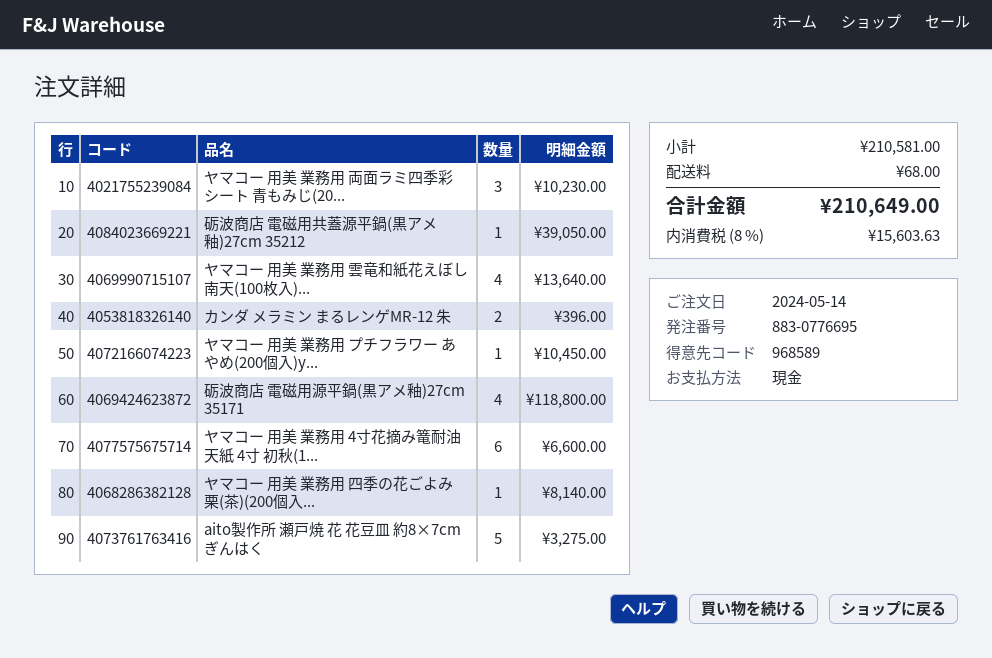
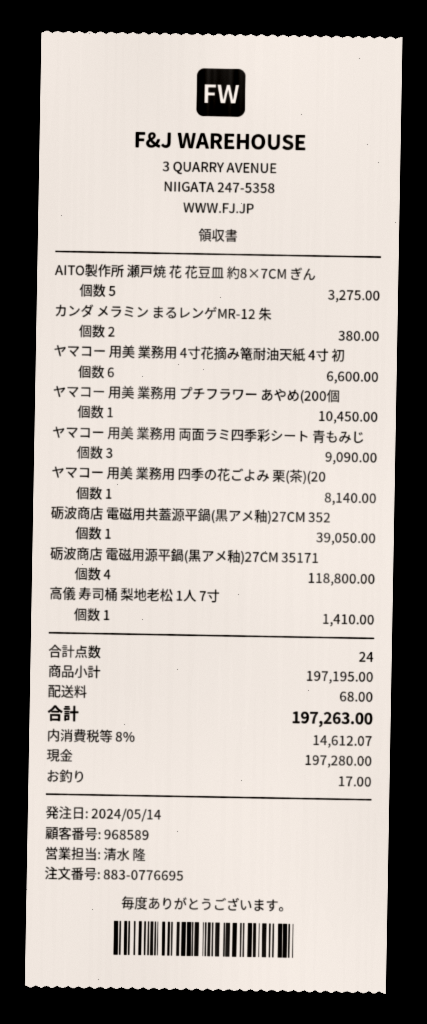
ヤマコー 用美 業務用 両面ラミ四季彩シート 青もみじ(20...: 3 for 10230.00 -> 3 for 9090.00
ヤマコー 用美 業務用 雲竜和紙花えぼし 南天(100枚入)...: 4 for 13640.00 -> none
カンダ メラミン まるレンゲMR-12 朱: 2 for 396.00 -> 2 for 380.00
高儀 寿司桶 梨地老松 1人 7寸: none -> 1 for 1410.00
subtotal: 210581.00 -> 197195.00
tax: 8% = 15603.63 -> 8% = 14612.07
total: 210649.00 -> 197263.00

